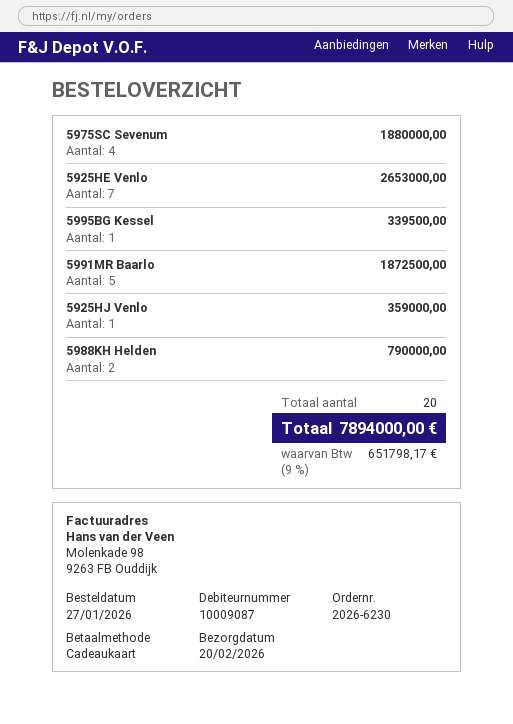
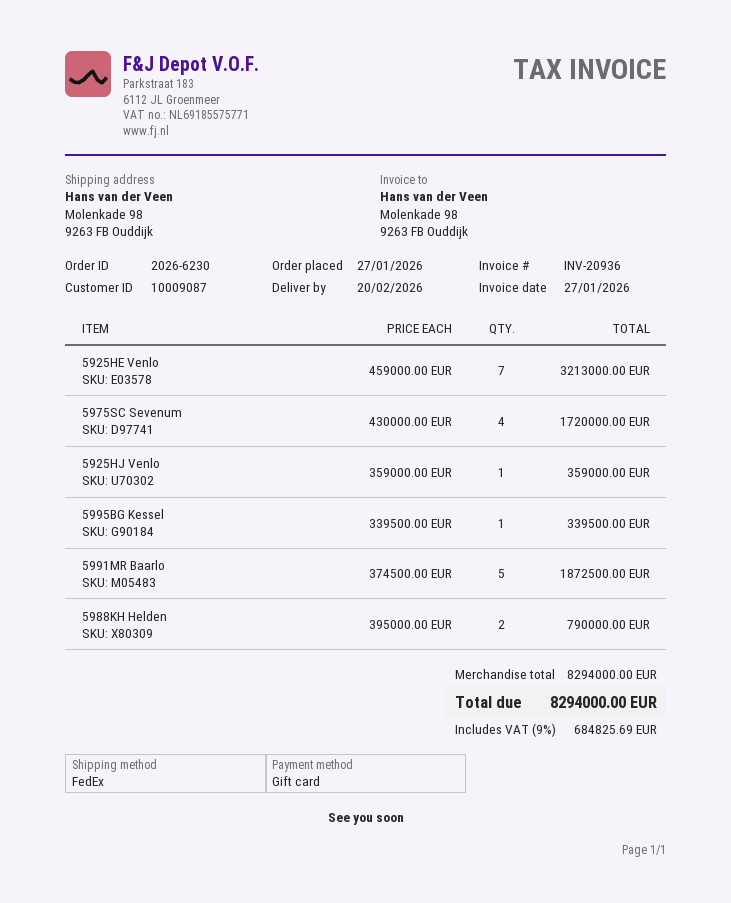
5975SC Sevenum: 4 for 1880000.00 -> 4 for 1720000.00
5925HE Venlo: 7 for 2653000.00 -> 7 for 3213000.00
tax: 9% = 651798.17 -> 9% = 684825.69
total: 7894000.00 -> 8294000.00

